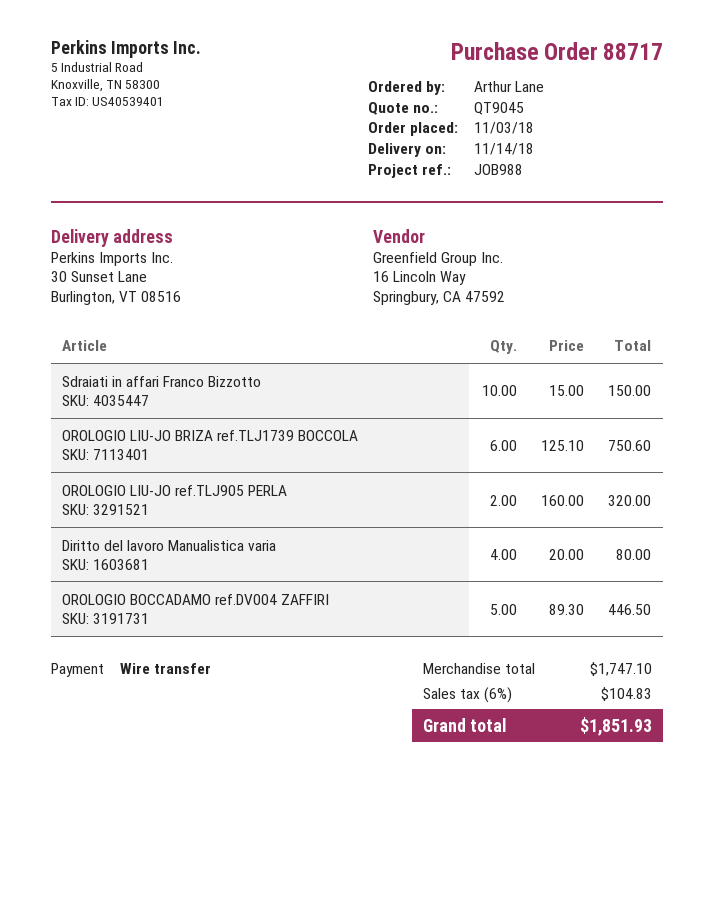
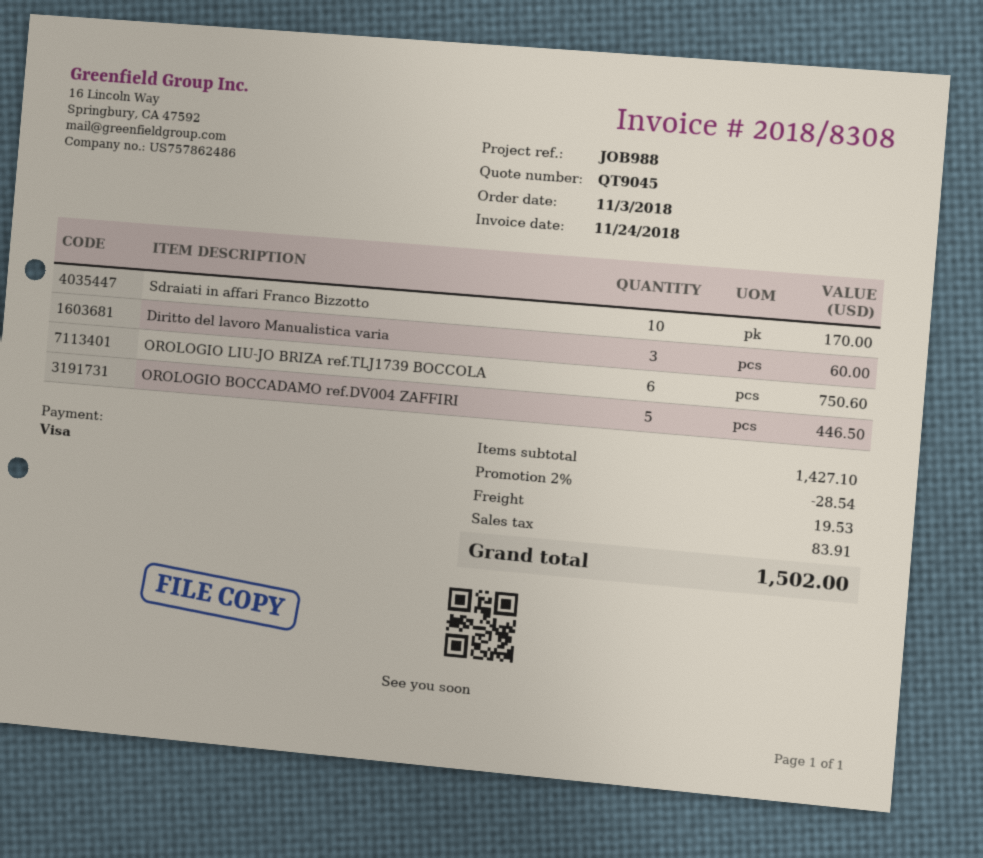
payment method: bank transfer -> Visa
Sdraiati in affari Franco Bizzotto: 10 for 150.00 -> 10 for 170.00
OROLOGIO LIU-JO ref.TLJ905 PERLA: 2 for 320.00 -> none
Diritto del lavoro Manualistica varia: 4 for 80.00 -> 3 for 60.00
subtotal: 1747.10 -> 1427.10
discount: none -> 2% = 28.54
shipping: none -> 19.53
tax: 104.83 -> 83.91
total: 1851.93 -> 1502.00

